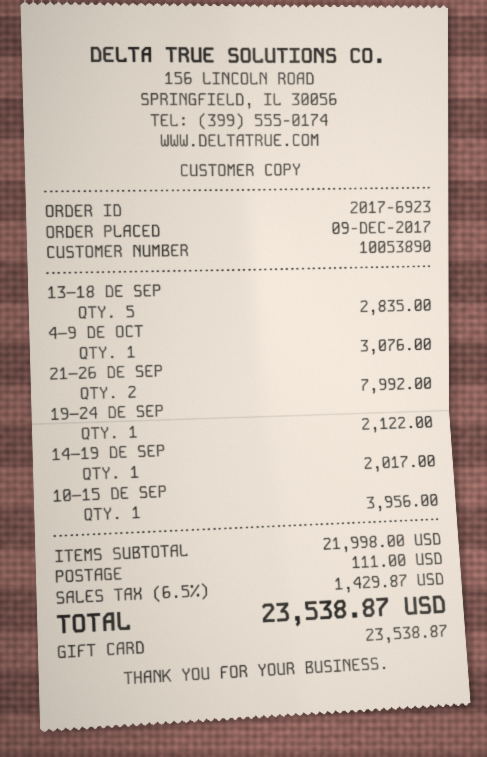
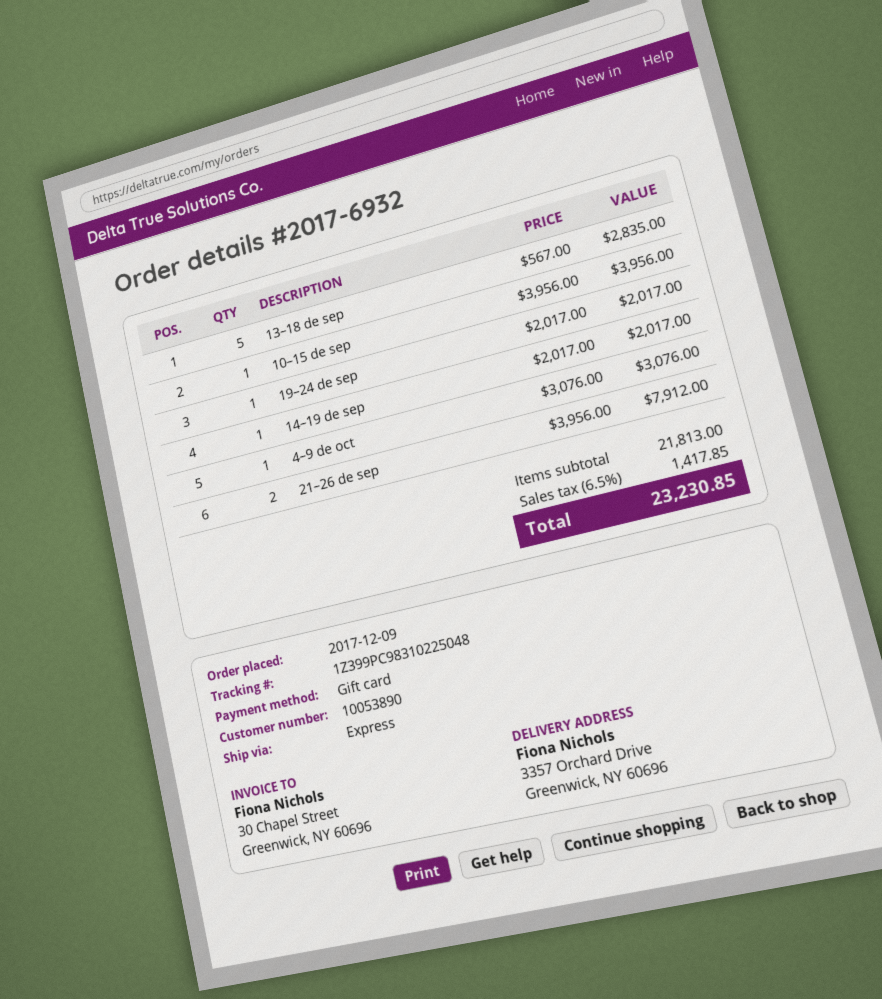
order number: 2017-6923 -> 2017-6932
21–26 DE SEP: 2 for 7992.00 -> 2 for 7912.00
19–24 DE SEP: 1 for 2122.00 -> 1 for 2017.00
subtotal: 21998.00 -> 21813.00
shipping: 111.00 -> none
tax: 6.5% = 1429.87 -> 6.5% = 1417.85
total: 23538.87 -> 23230.85

